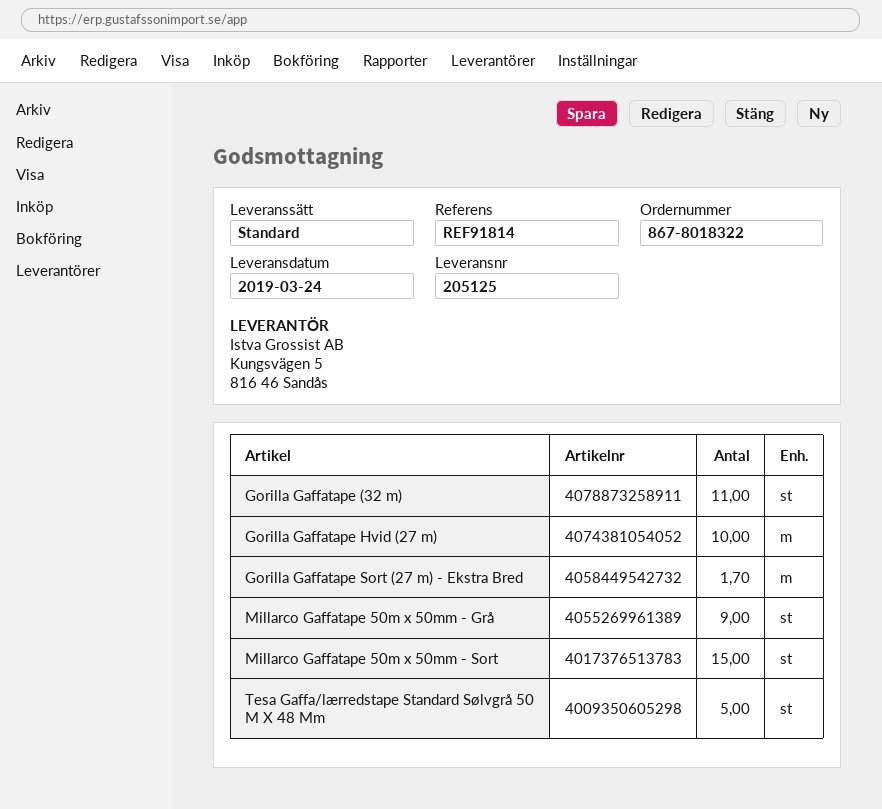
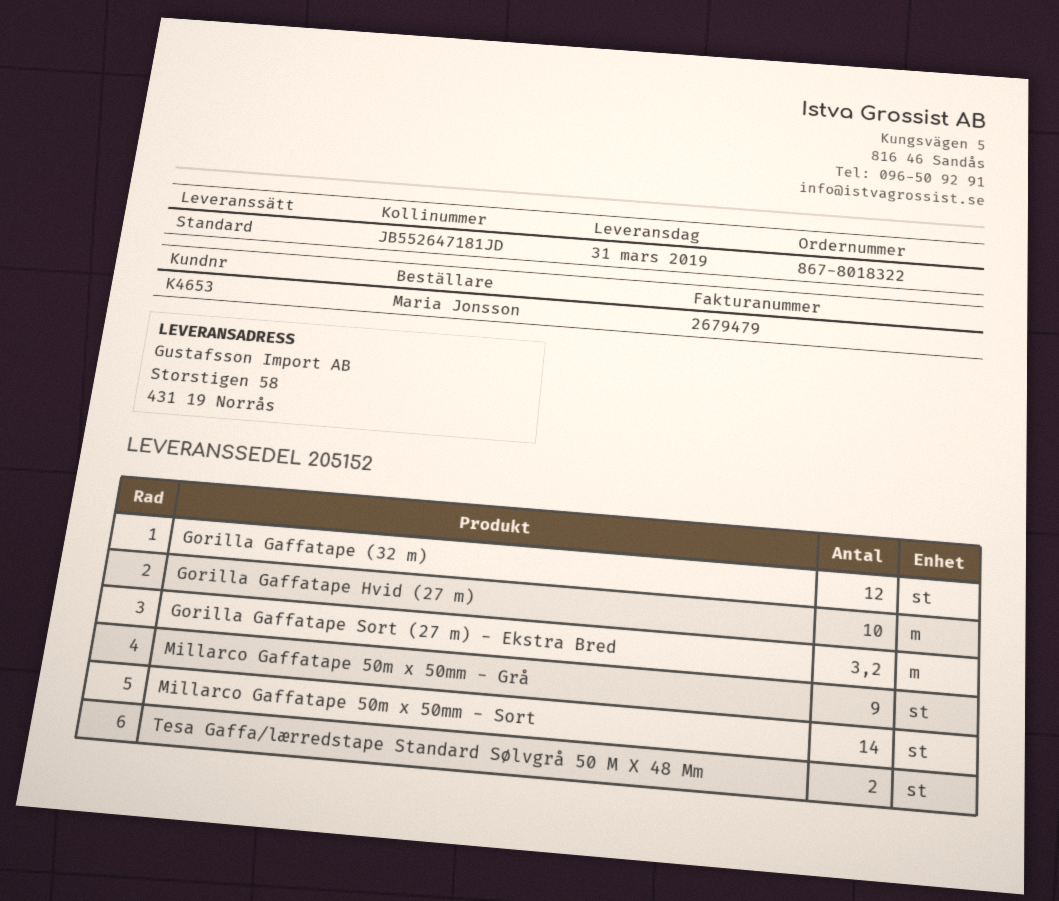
delivery note number: 205125 -> 205152
delivery date: 2019-03-24 -> 2019-03-31
Gorilla Gaffatape (32 m): 11 -> 12
Gorilla Gaffatape Sort (27 m) - Ekstra Bred: 1.7 -> 3.2
Millarco Gaffatape 50m x 50mm - Sort: 15 -> 14
Tesa Gaffa/lærredstape Standard Sølvgrå 50 M X 48 Mm: 5 -> 2

